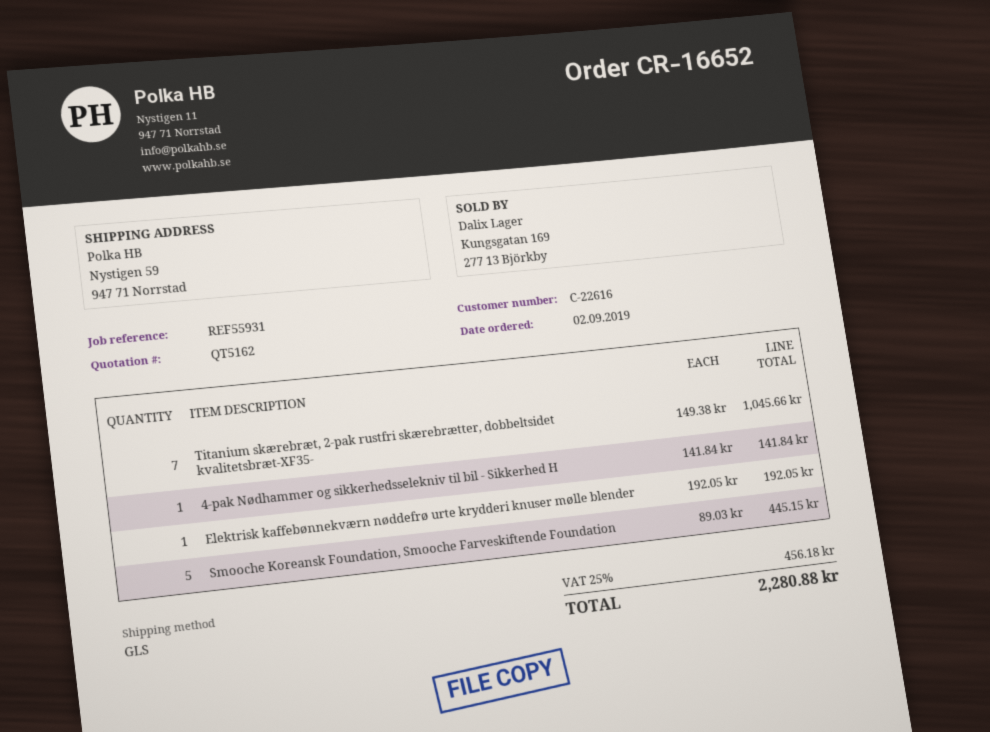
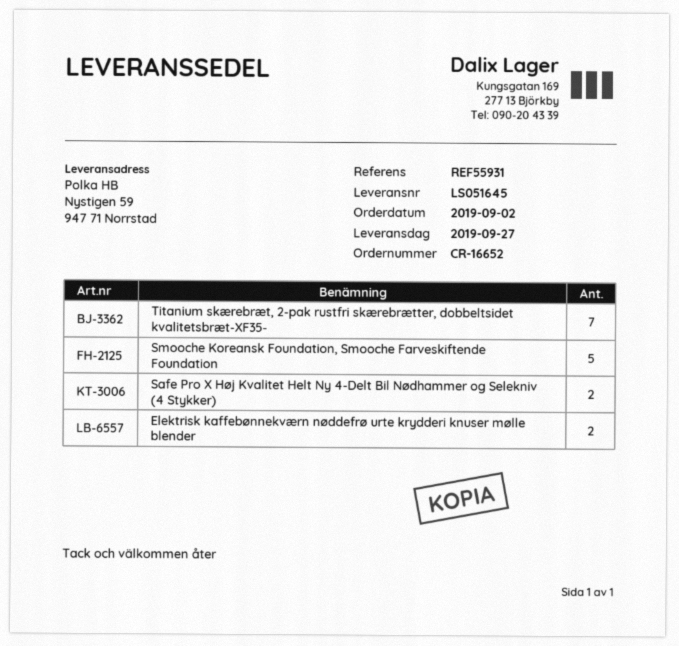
4-pak Nødhammer og sikkerhedsselekniv til bil - Sikkerhed H: 1 -> none
Elektrisk kaffebønnekværn nøddefrø urte krydderi knuser mølle blender: 1 -> 2
Safe Pro X Høj Kvalitet Helt Ny 4-Delt Bil Nødhammer og Selekniv (4 Stykker): none -> 2

